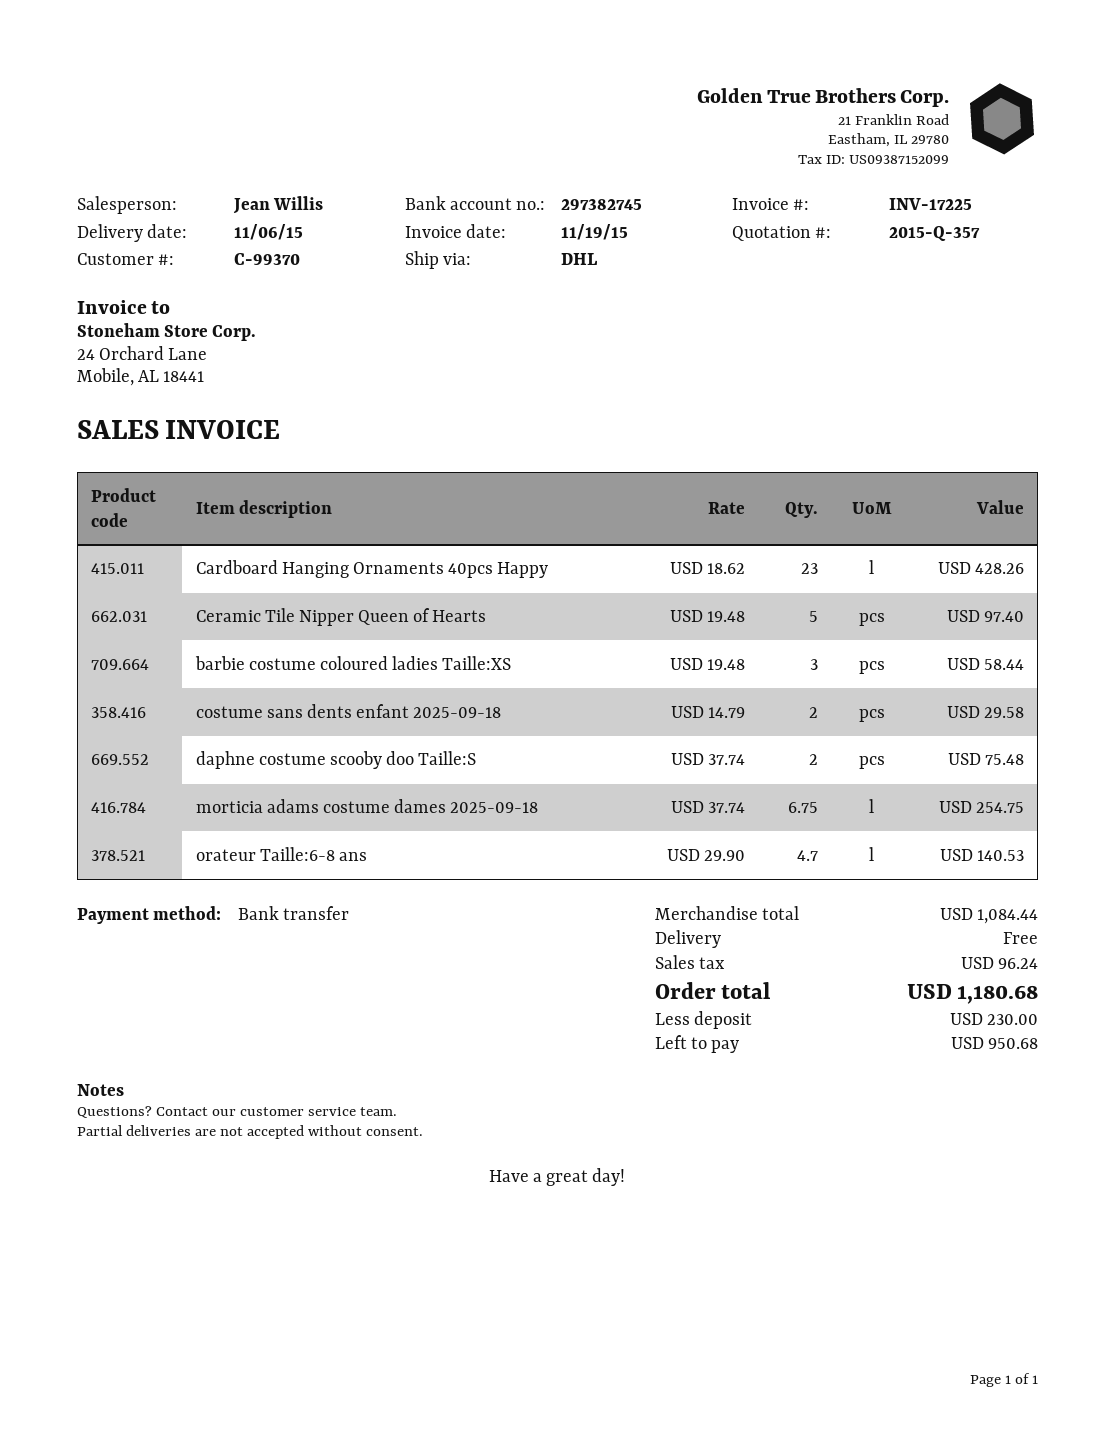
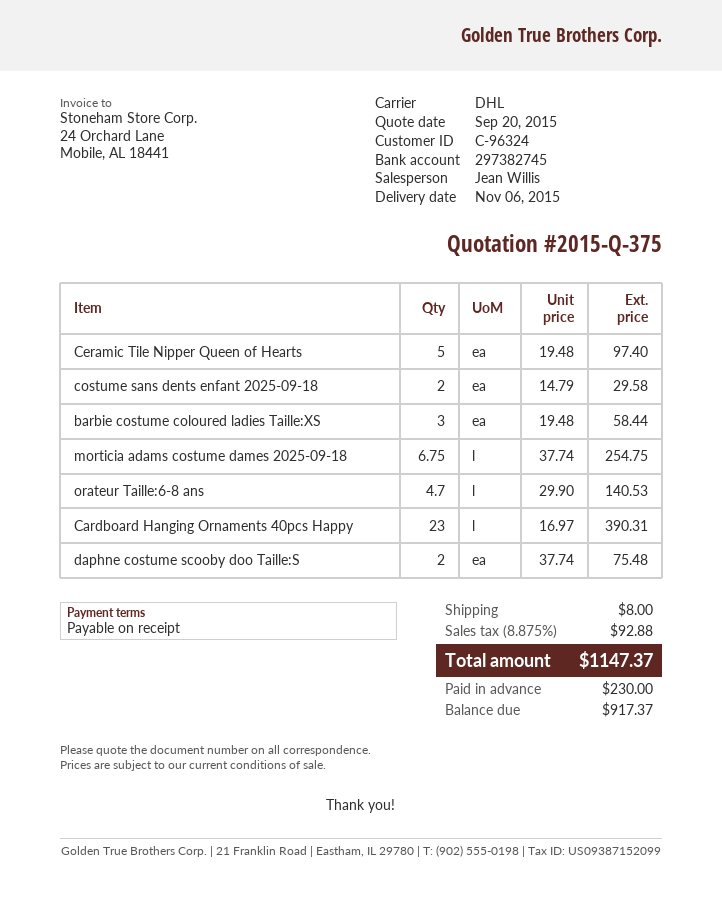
quote number: 2015-Q-357 -> 2015-Q-375
customer number: C-99370 -> C-96324
Cardboard Hanging Ornaments 40pcs Happy: 23 x 18.62 = 428.26 -> 23 x 16.97 = 390.31
shipping: 0.00 -> 8.00
tax: 96.24 -> 92.88
total: 1180.68 -> 1147.37
balance: 950.68 -> 917.37

